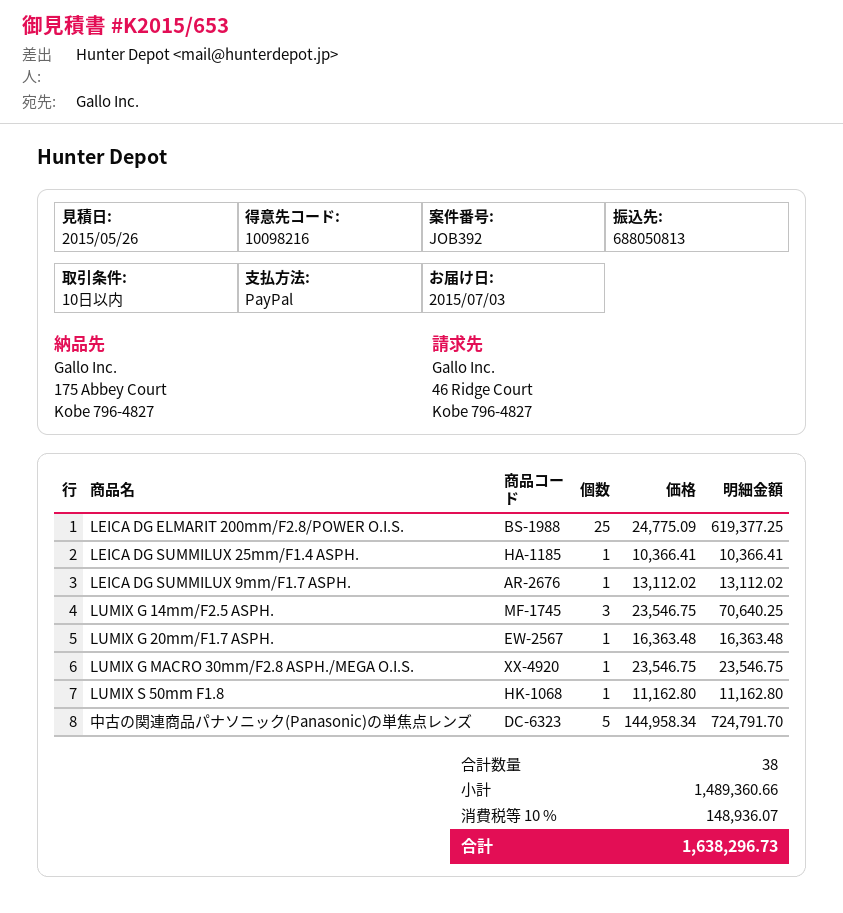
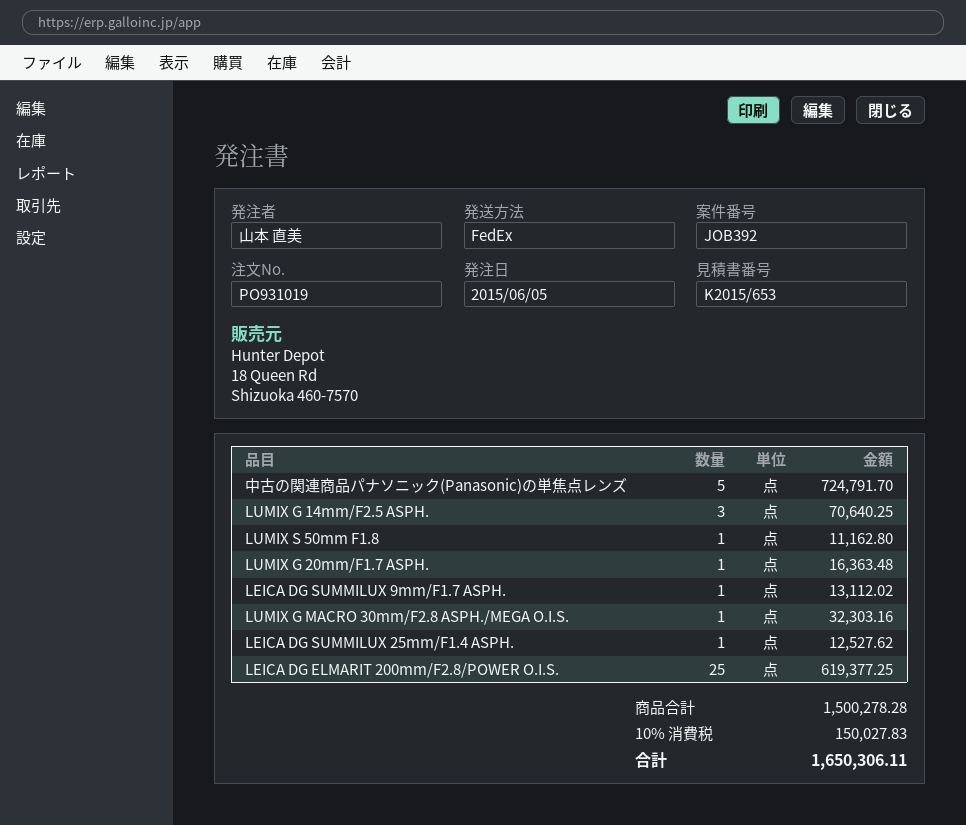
LEICA DG SUMMILUX 25mm/F1.4 ASPH.: 1 for 10366.41 -> 1 for 12527.62
LUMIX G MACRO 30mm/F2.8 ASPH./MEGA O.I.S.: 1 for 23546.75 -> 1 for 32303.16
subtotal: 1489360.66 -> 1500278.28
tax: 10% = 148936.07 -> 10% = 150027.83
total: 1638296.73 -> 1650306.11

